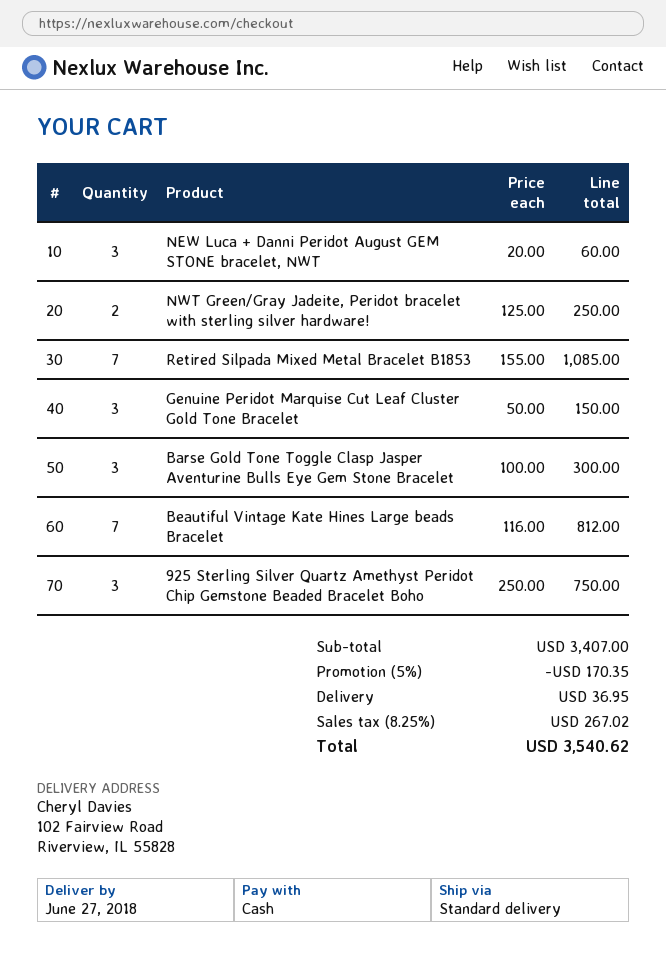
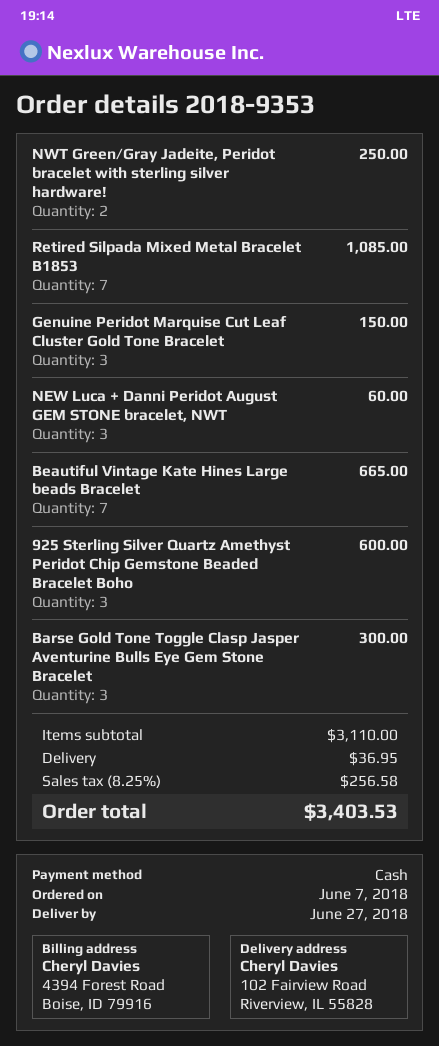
Beautiful Vintage Kate Hines Large beads Bracelet: 7 for 812.00 -> 7 for 665.00
925 Sterling Silver Quartz Amethyst Peridot Chip Gemstone Beaded Bracelet Boho: 3 for 750.00 -> 3 for 600.00
subtotal: 3407.00 -> 3110.00
discount: 5% = 170.35 -> none
tax: 8.25% = 267.02 -> 8.25% = 256.58
total: 3540.62 -> 3403.53

